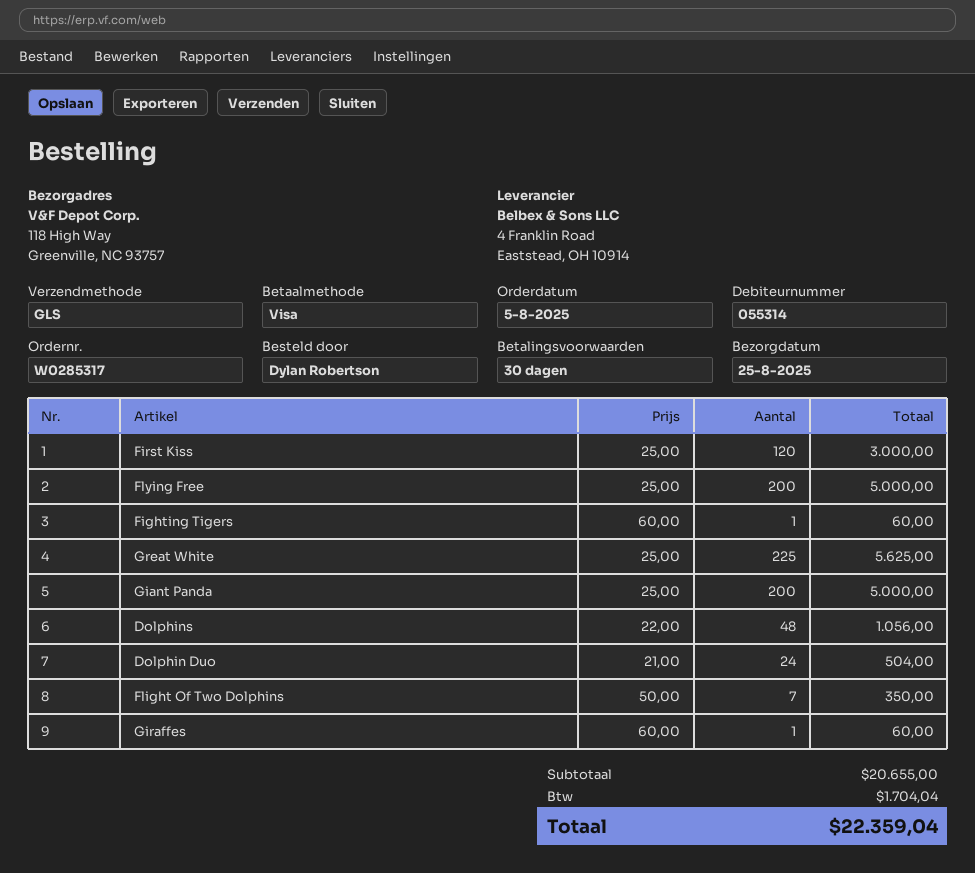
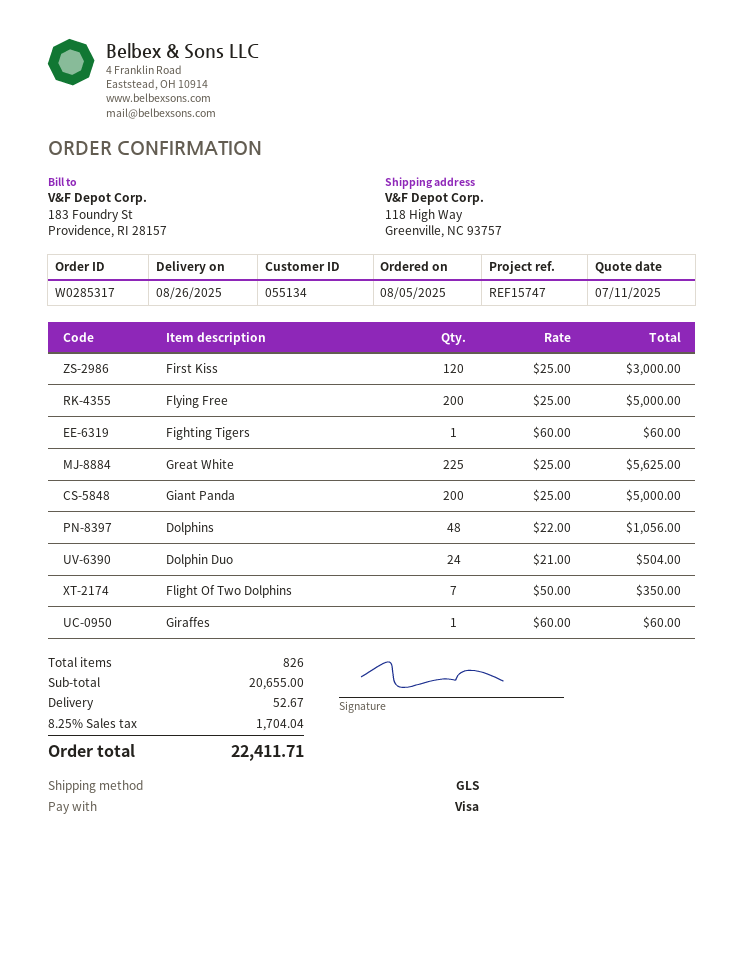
delivery date: 2025-08-25 -> 2025-08-26
customer number: 055314 -> 055134
shipping: none -> 52.67
total: 22359.04 -> 22411.71

